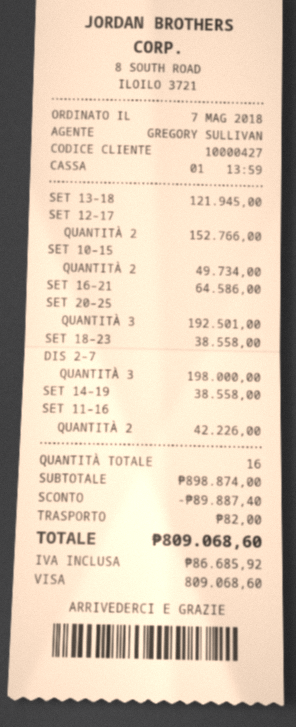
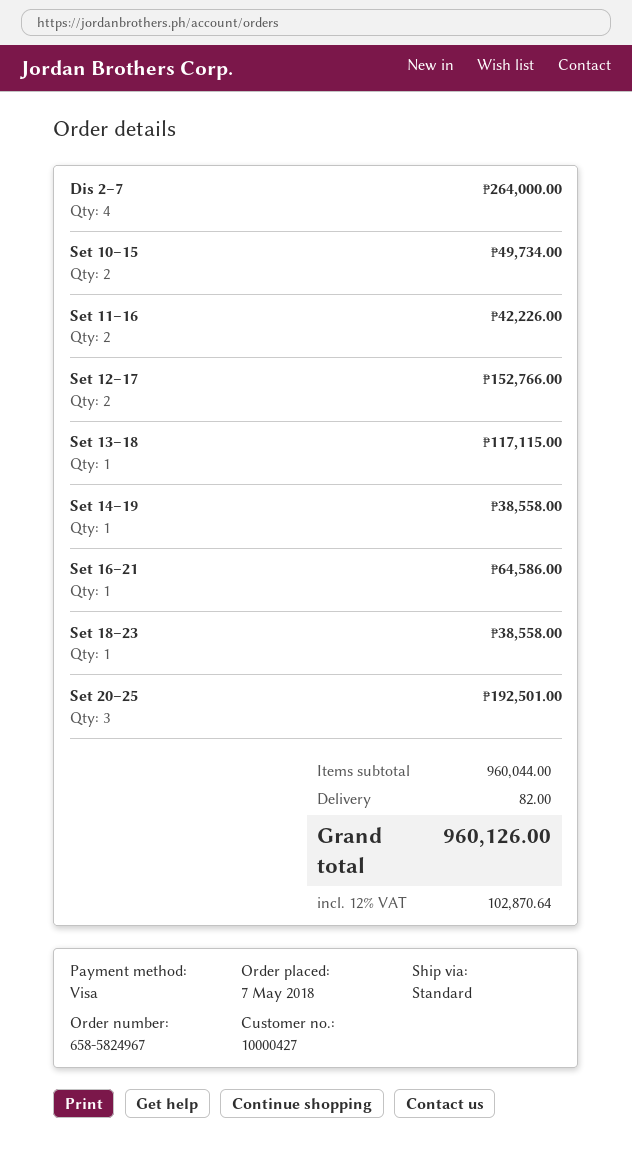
SET 13–18: 1 for 121945.00 -> 1 for 117115.00
DIS 2–7: 3 for 198000.00 -> 4 for 264000.00
subtotal: 898874.00 -> 960044.00
discount: 89887.40 -> none
tax: 86685.92 -> 102870.64
total: 809068.60 -> 960126.00

